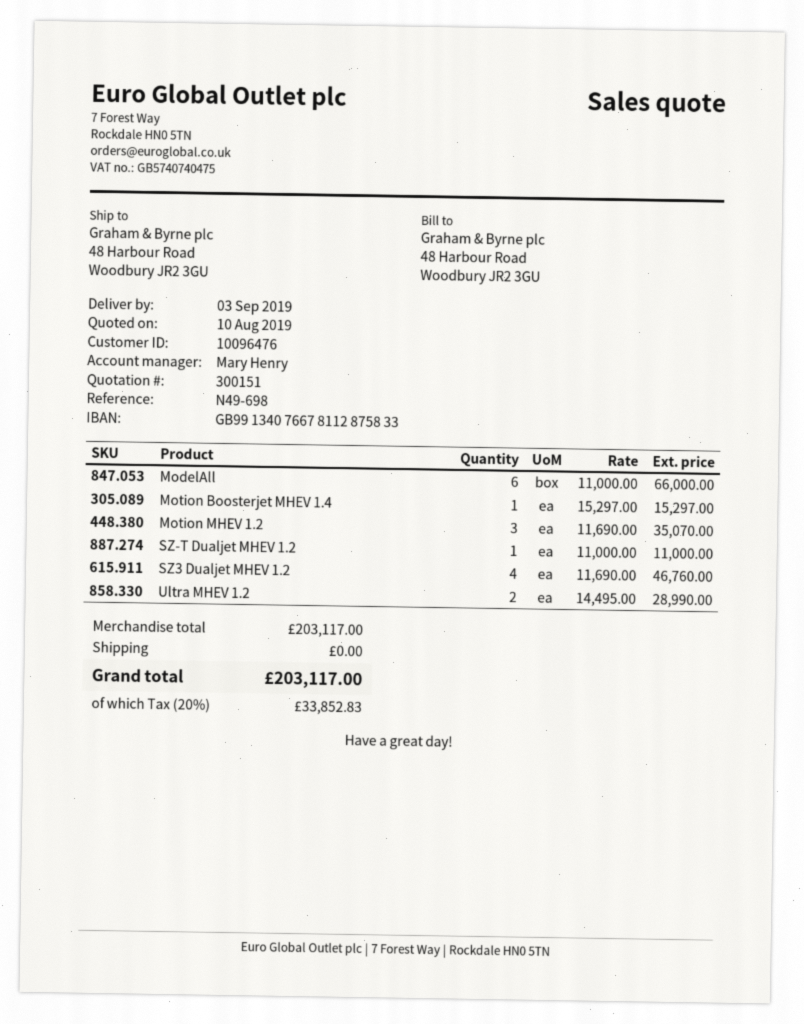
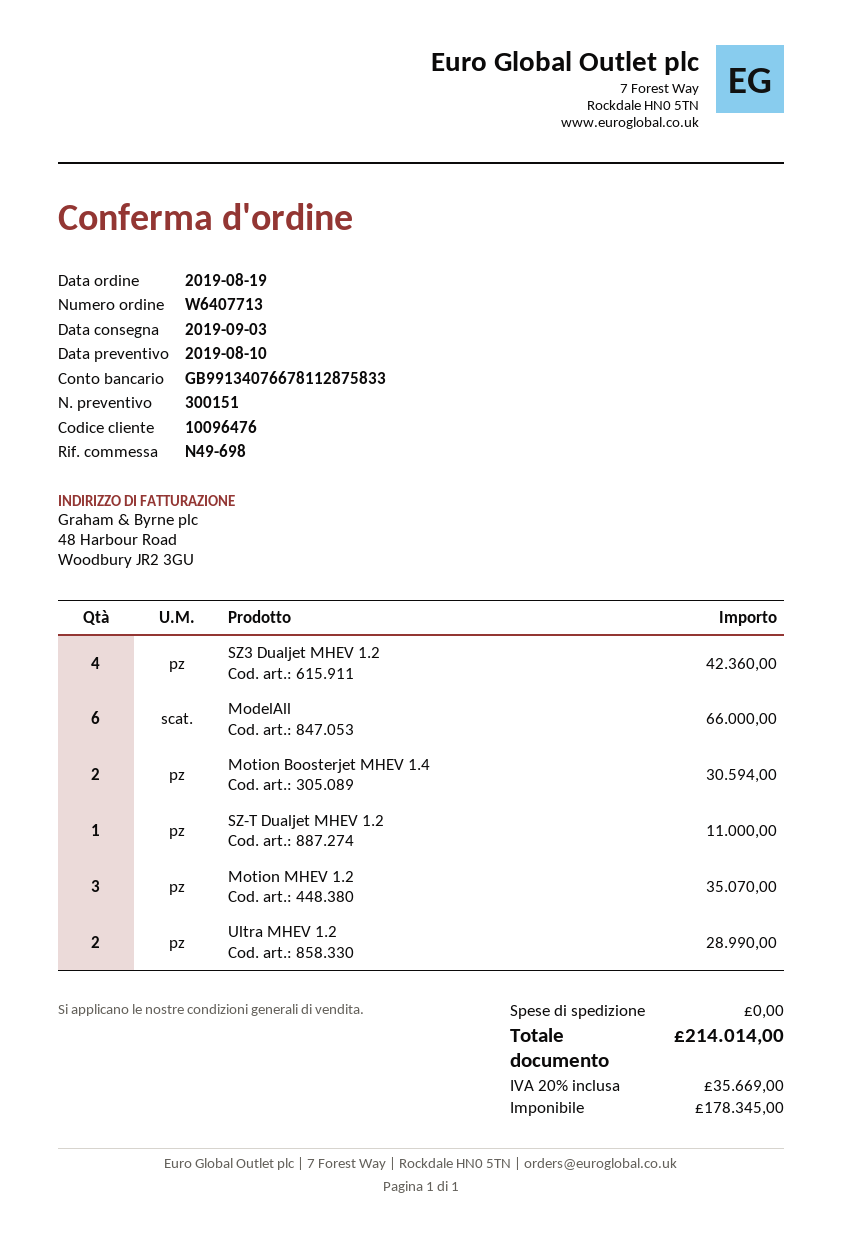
Motion Boosterjet MHEV 1.4: 1 for 15297.00 -> 2 for 30594.00
SZ3 Dualjet MHEV 1.2: 4 for 46760.00 -> 4 for 42360.00
tax: 20% = 33852.83 -> 20% = 35669.00
total: 203117.00 -> 214014.00

